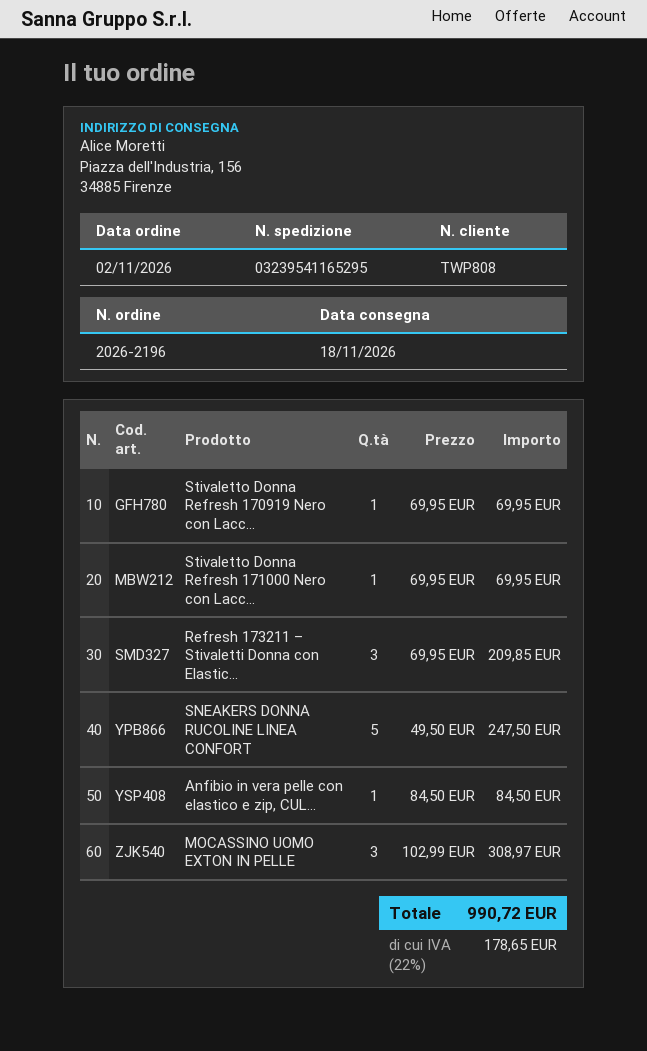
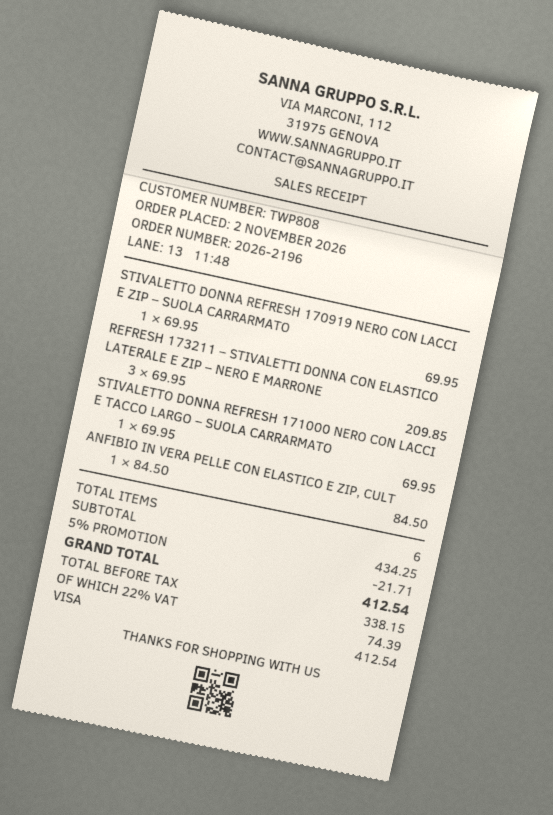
SNEAKERS DONNA RUCOLINE LINEA CONFORT: 5 x 49.50 = 247.50 -> none
MOCASSINO UOMO EXTON IN PELLE: 3 x 102.99 = 308.97 -> none
discount: none -> 5% = 21.71
tax: 22% = 178.65 -> 22% = 74.39
total: 990.72 -> 412.54

